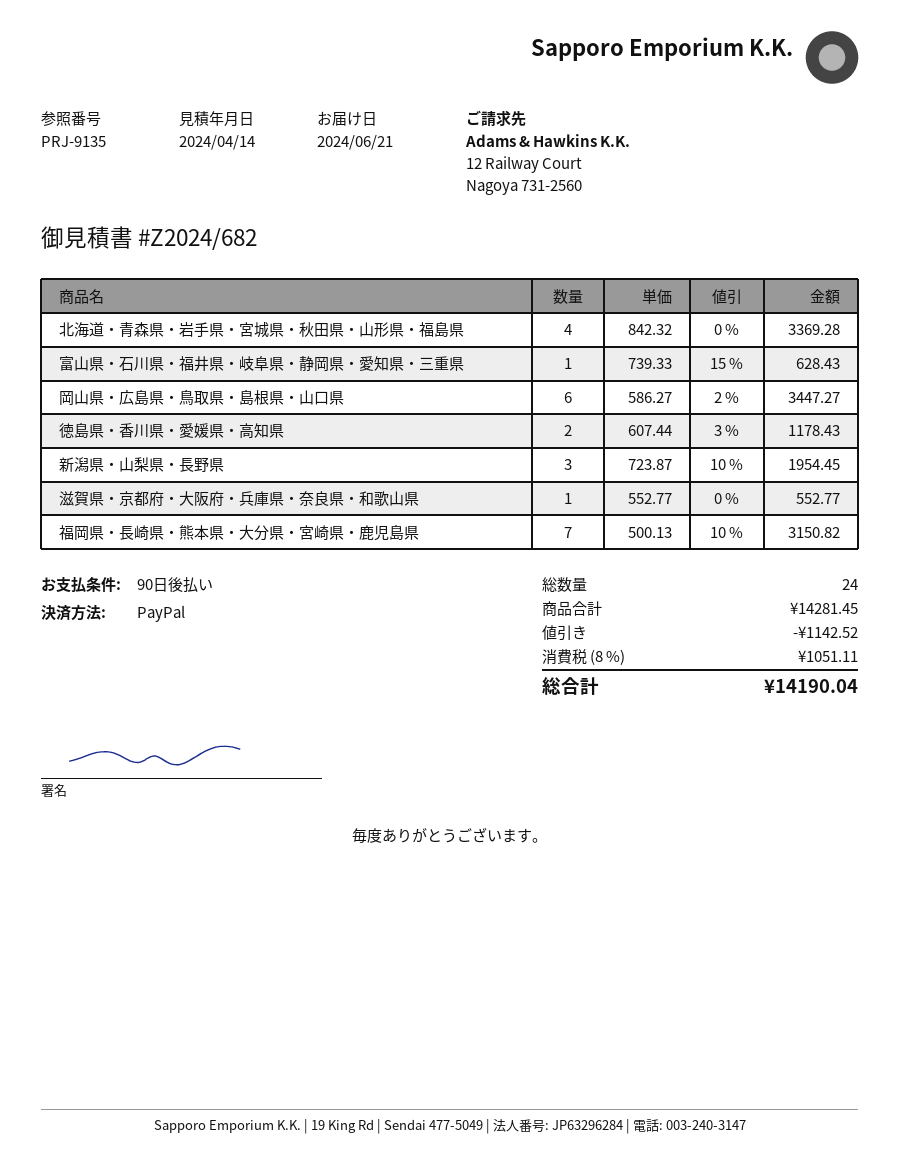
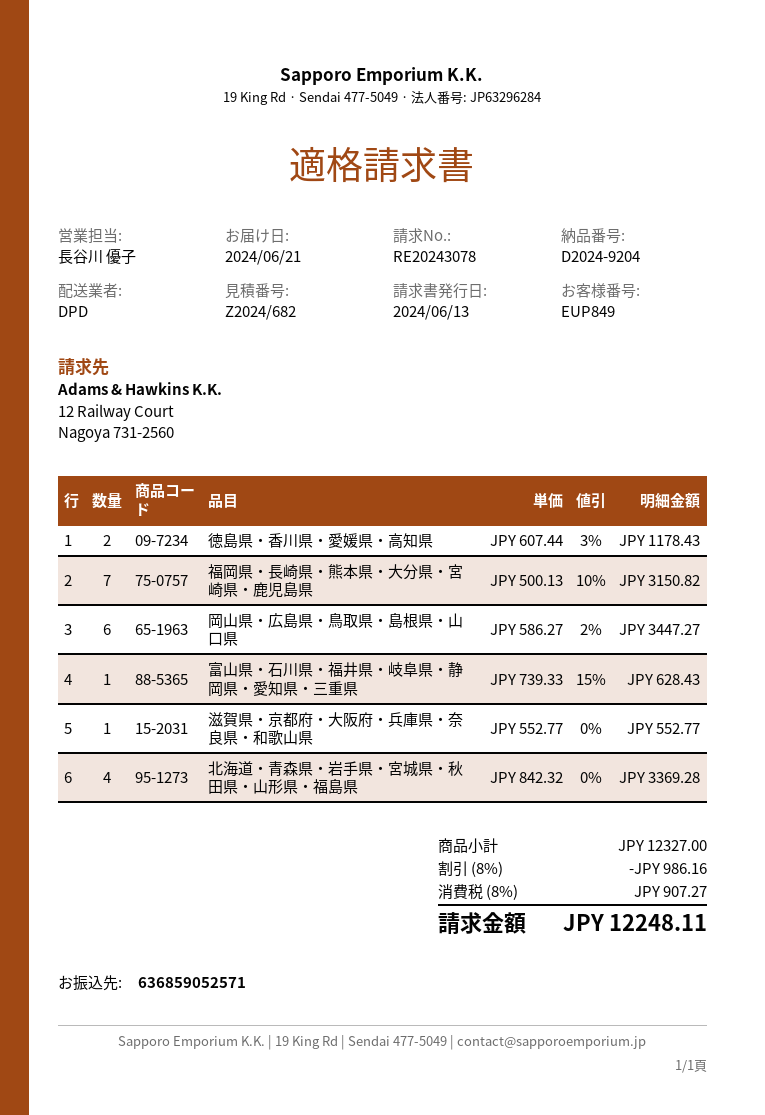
新潟県・山梨県・長野県: 3 x 723.87 - 10% = 1954.45 -> none
subtotal: 14281.45 -> 12327.00
discount: 1142.52 -> 986.16
tax: 8% = 1051.11 -> 8% = 907.27
total: 14190.04 -> 12248.11

